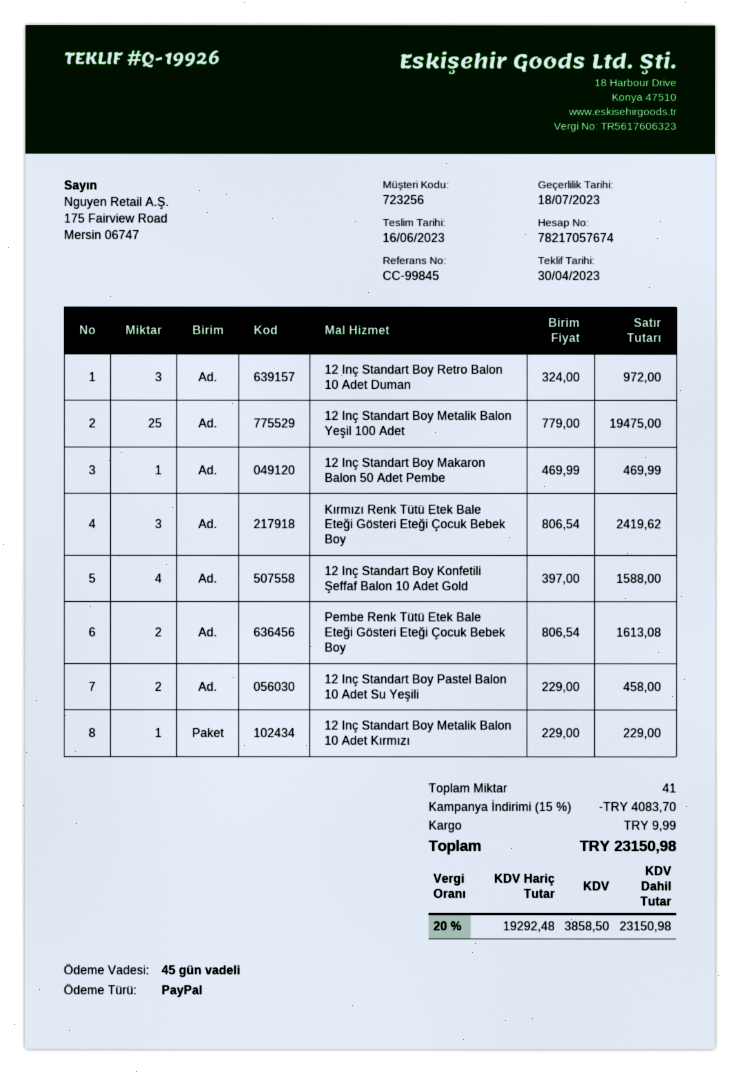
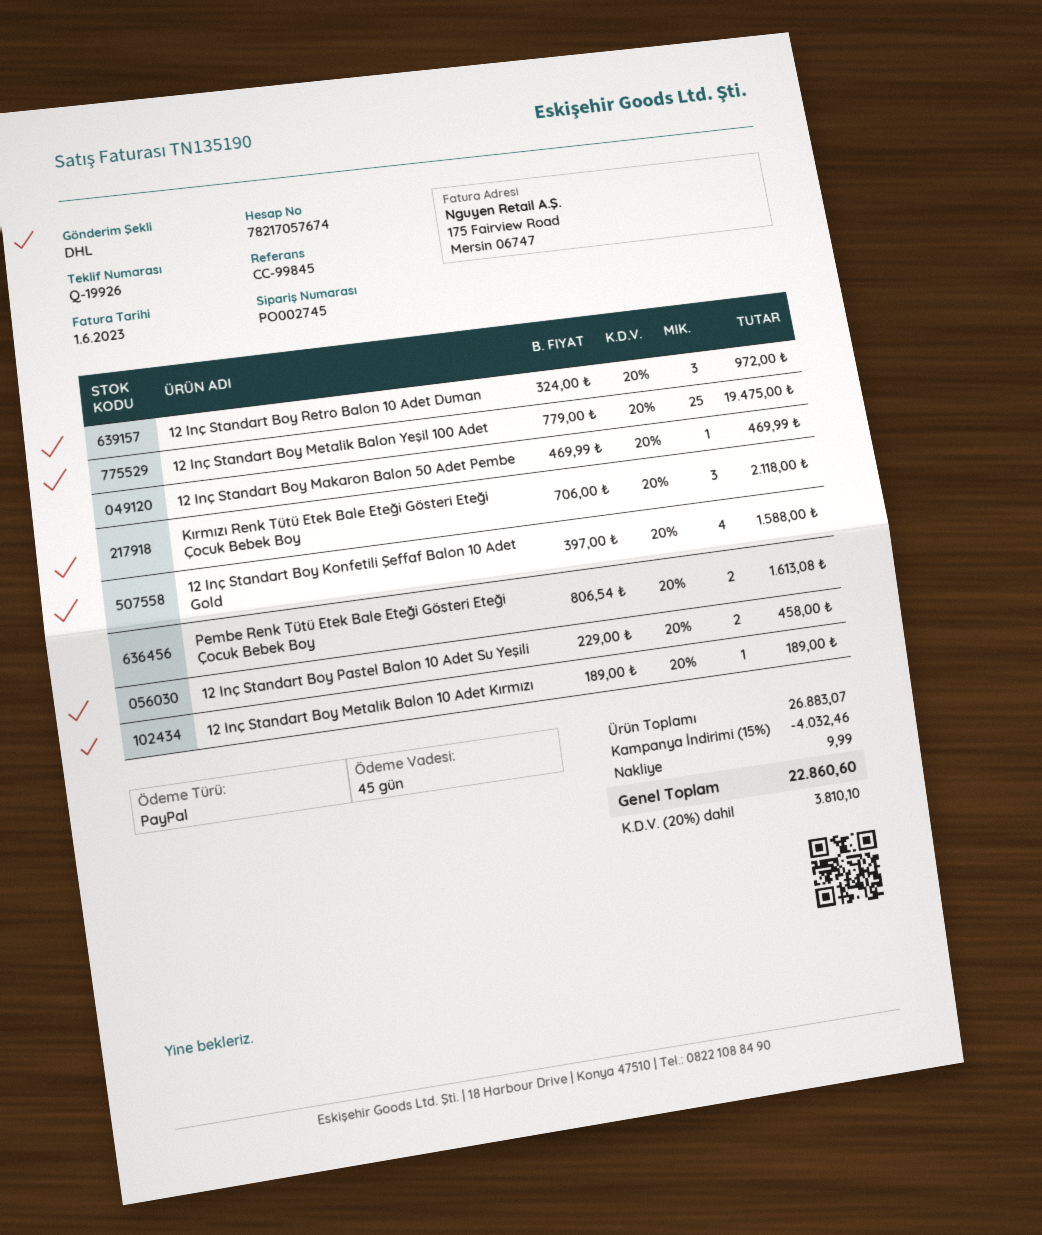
Kırmızı Renk Tütü Etek Bale Eteği Gösteri Eteği Çocuk Bebek Boy: 3 x 806.54 = 2419.62 -> 3 x 706.00 = 2118.00
12 Inç Standart Boy Metalik Balon 10 Adet Kırmızı: 1 x 229.00 = 229.00 -> 1 x 189.00 = 189.00
discount: 15% = 4083.70 -> 15% = 4032.46
tax: 20% = 3858.50 -> 20% = 3810.10
total: 23150.98 -> 22860.60

